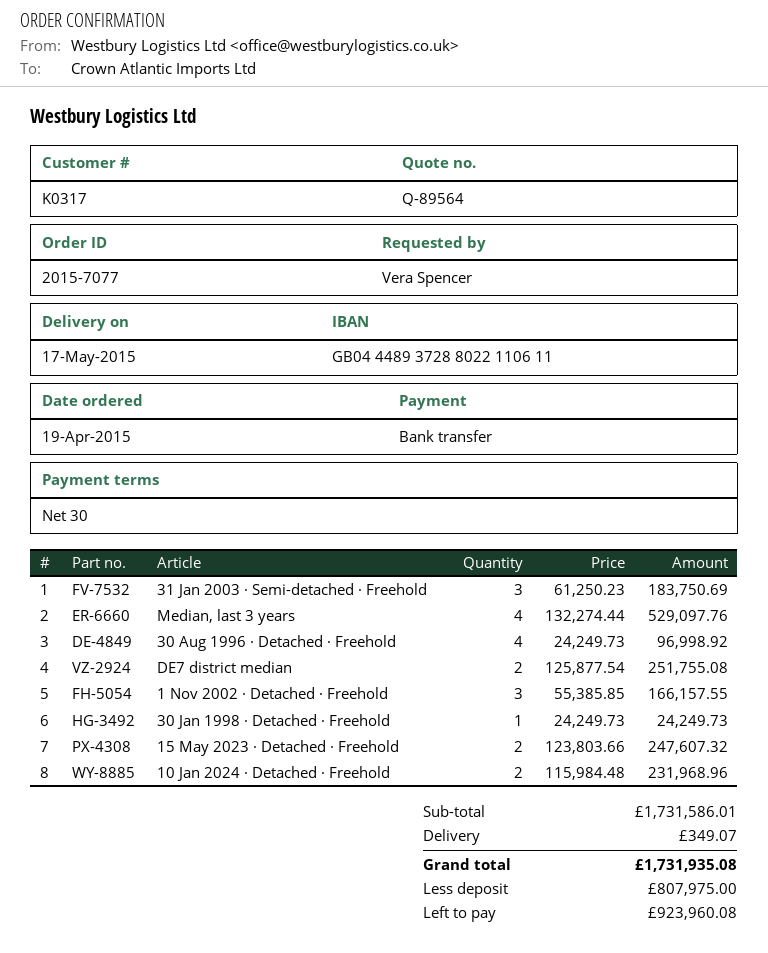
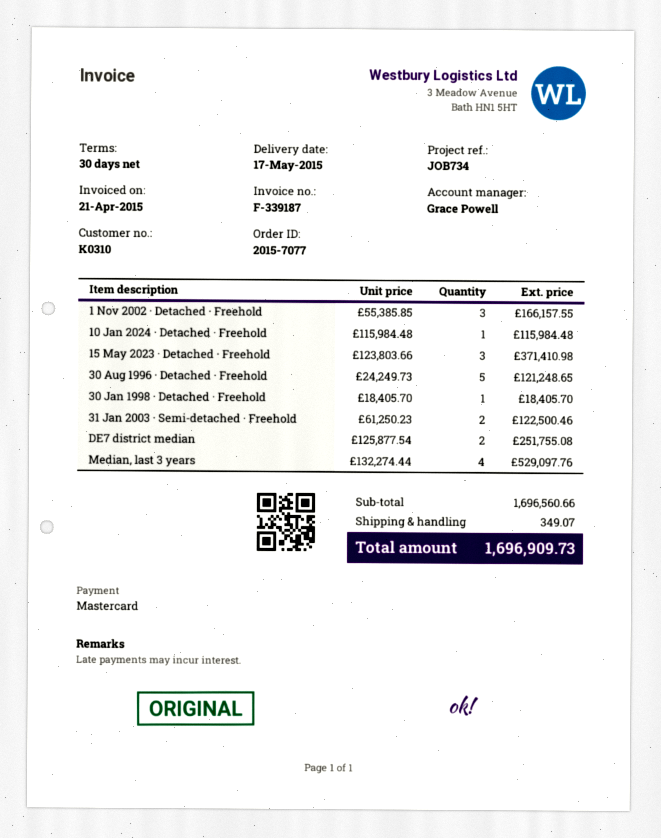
customer number: K0317 -> K0310
payment method: bank transfer -> Mastercard
31 Jan 2003 · Semi-detached · Freehold: 3 x 61250.23 = 183750.69 -> 2 x 61250.23 = 122500.46
30 Aug 1996 · Detached · Freehold: 4 x 24249.73 = 96998.92 -> 5 x 24249.73 = 121248.65
30 Jan 1998 · Detached · Freehold: 1 x 24249.73 = 24249.73 -> 1 x 18405.70 = 18405.70
15 May 2023 · Detached · Freehold: 2 x 123803.66 = 247607.32 -> 3 x 123803.66 = 371410.98
10 Jan 2024 · Detached · Freehold: 2 x 115984.48 = 231968.96 -> 1 x 115984.48 = 115984.48
subtotal: 1731586.01 -> 1696560.66
total: 1731935.08 -> 1696909.73

